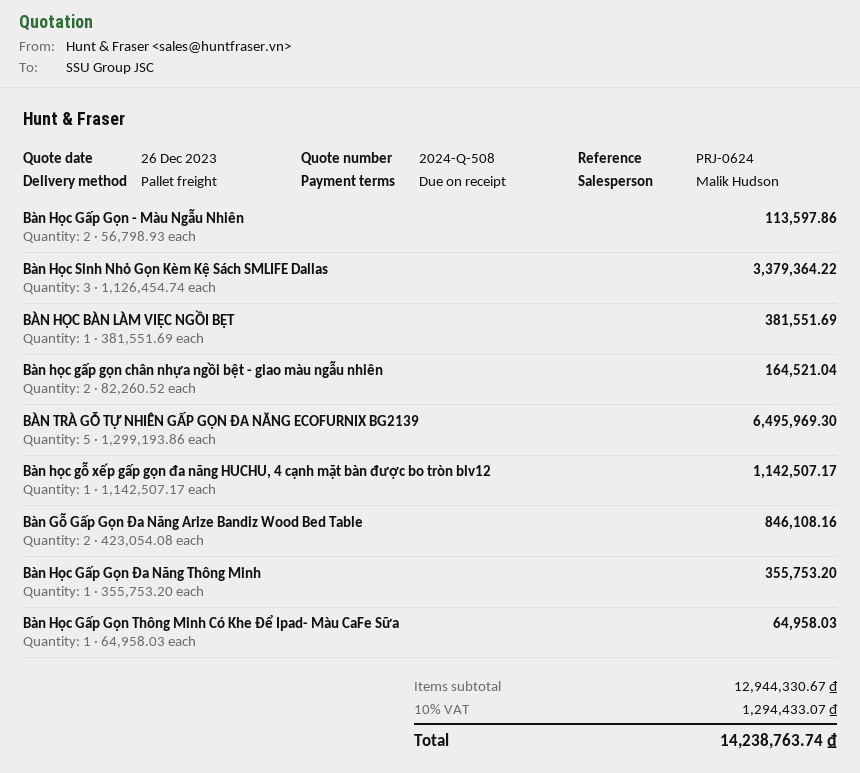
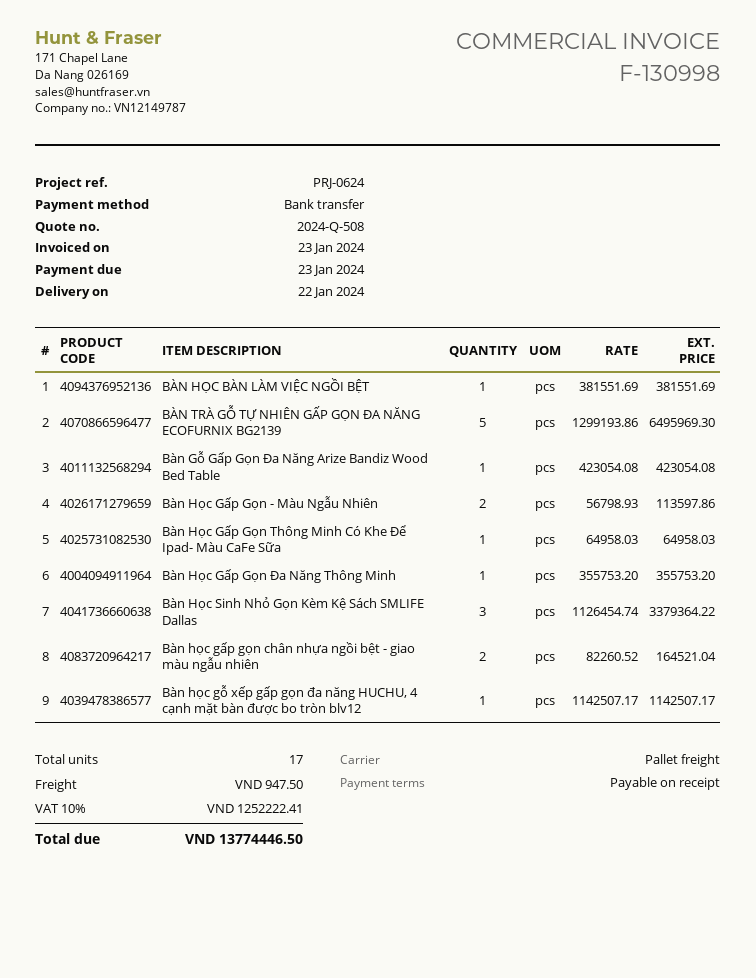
Bàn Gỗ Gấp Gọn Đa Năng Arize Bandiz Wood Bed Table: 2 x 423054.08 = 846108.16 -> 1 x 423054.08 = 423054.08
shipping: none -> 947.50
tax: 10% = 1294433.07 -> 10% = 1252222.41
total: 14238763.74 -> 13774446.50

